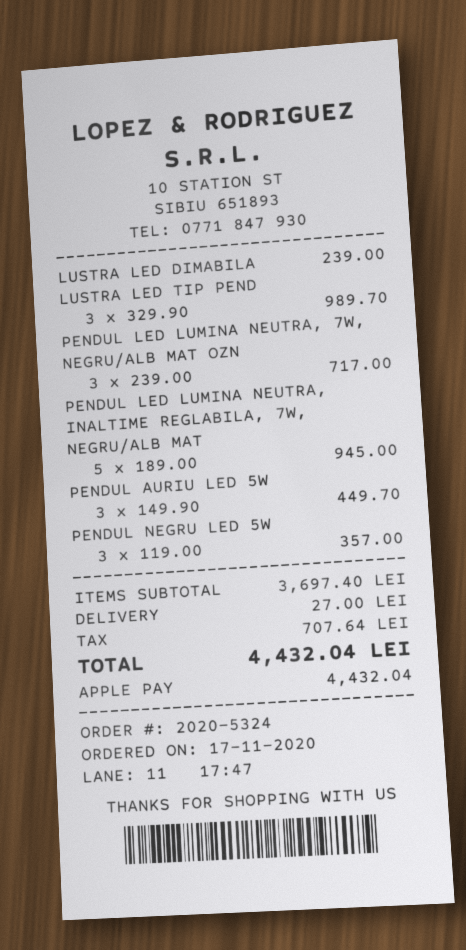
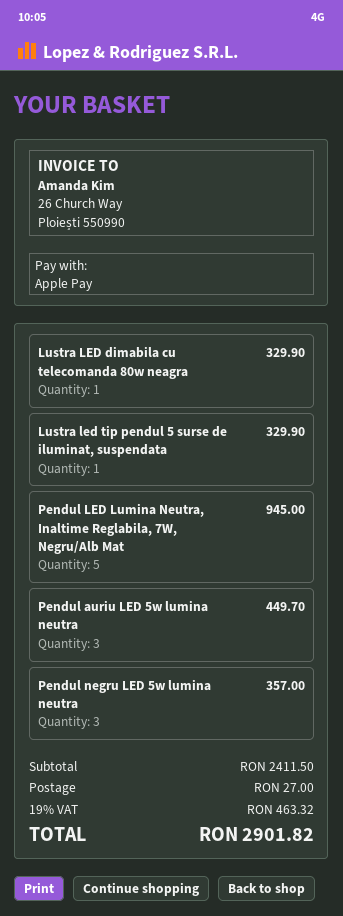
LUSTRA LED DIMABILA: 1 for 239.00 -> 1 for 329.90
LUSTRA LED TIP PEND: 3 for 989.70 -> 1 for 329.90
PENDUL LED LUMINA NEUTRA, 7W, NEGRU/ALB MAT OZN: 3 for 717.00 -> none
subtotal: 3697.40 -> 2411.50
tax: 707.64 -> 463.32
total: 4432.04 -> 2901.82

